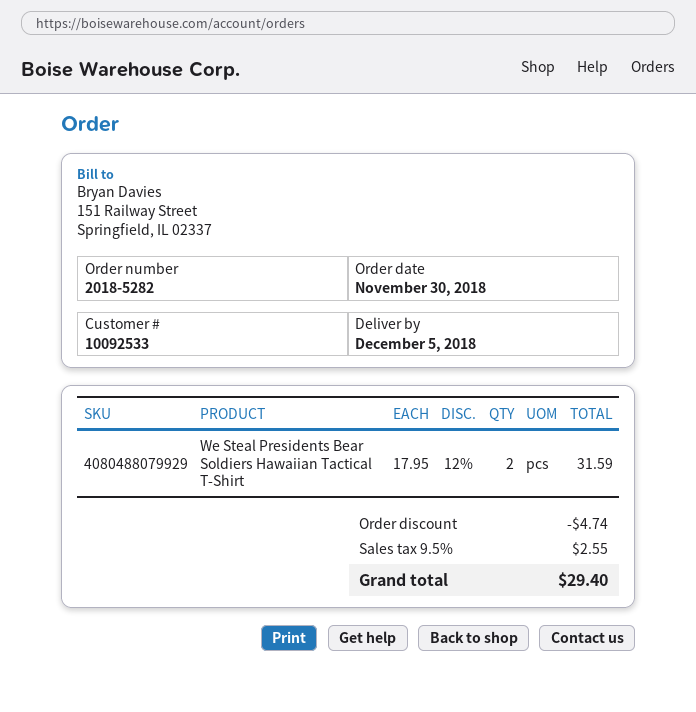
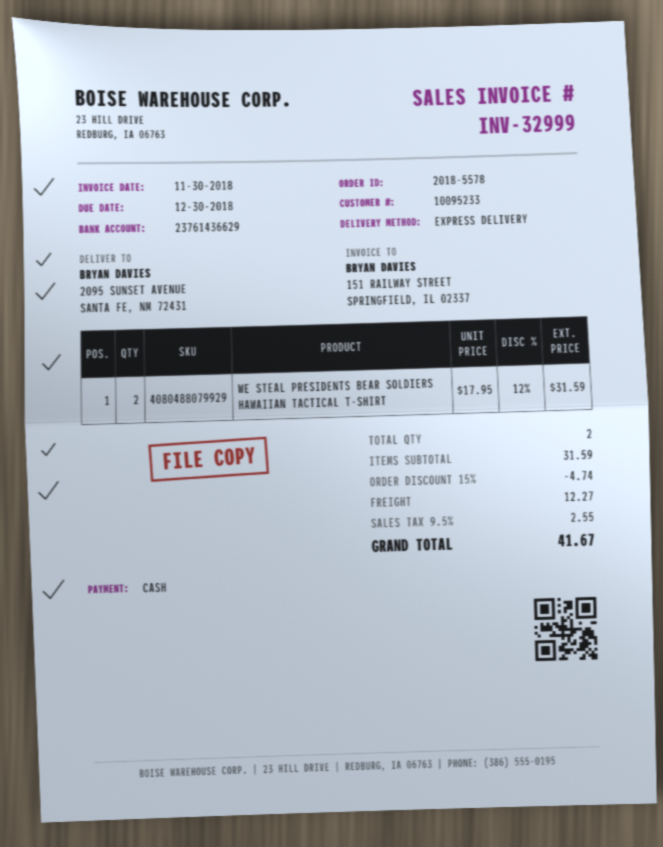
order number: 2018-5282 -> 2018-5578
customer number: 10092533 -> 10095233
shipping: none -> 12.27
total: 29.40 -> 41.67

